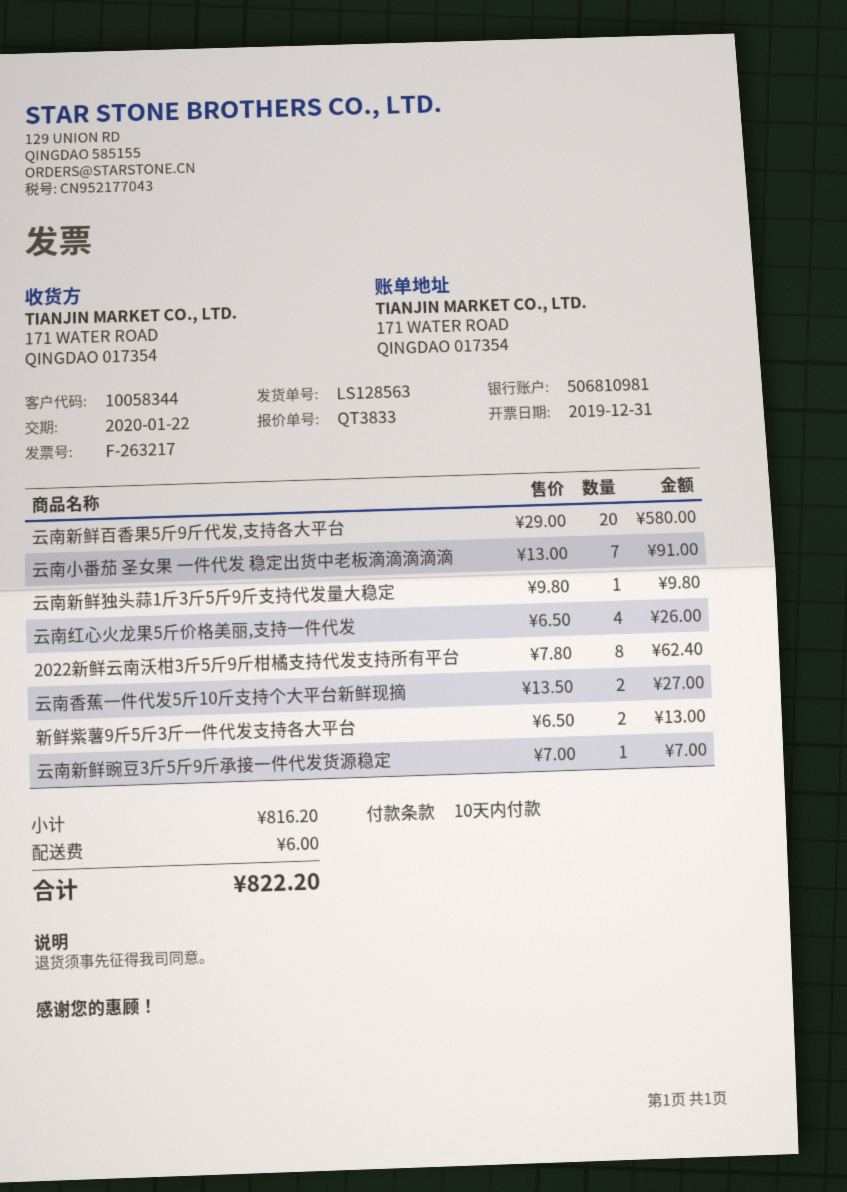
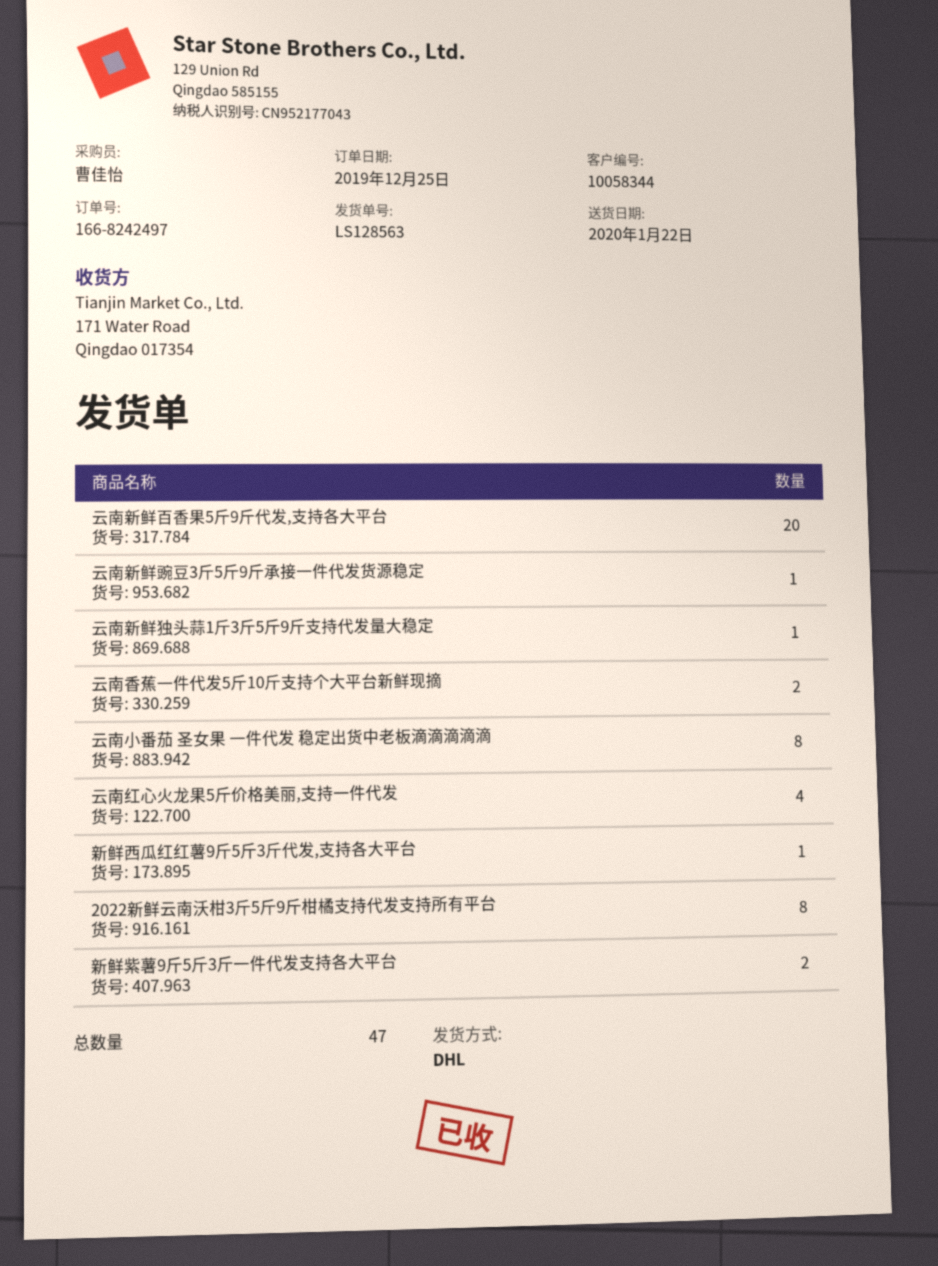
云南小番茄 圣女果 一件代发 稳定出货中老板滴滴滴滴滴: 7 -> 8
新鲜西瓜红红薯9斤5斤3斤代发,支持各大平台: none -> 1

